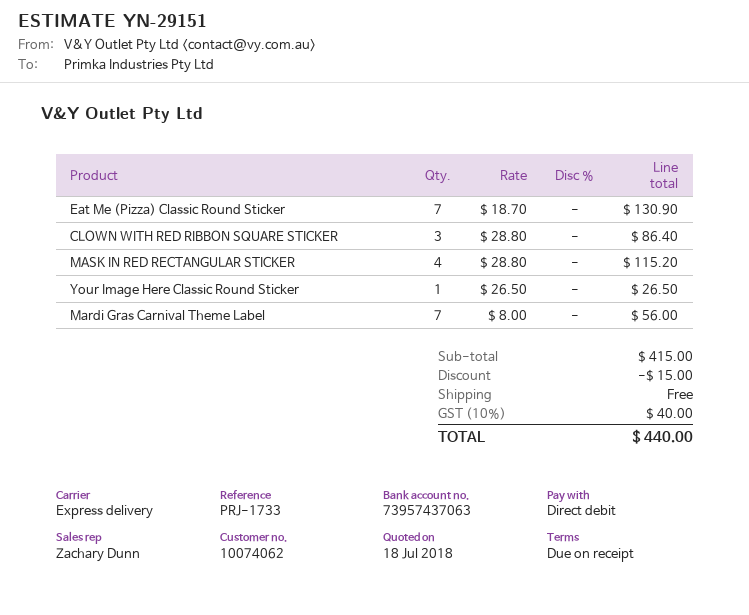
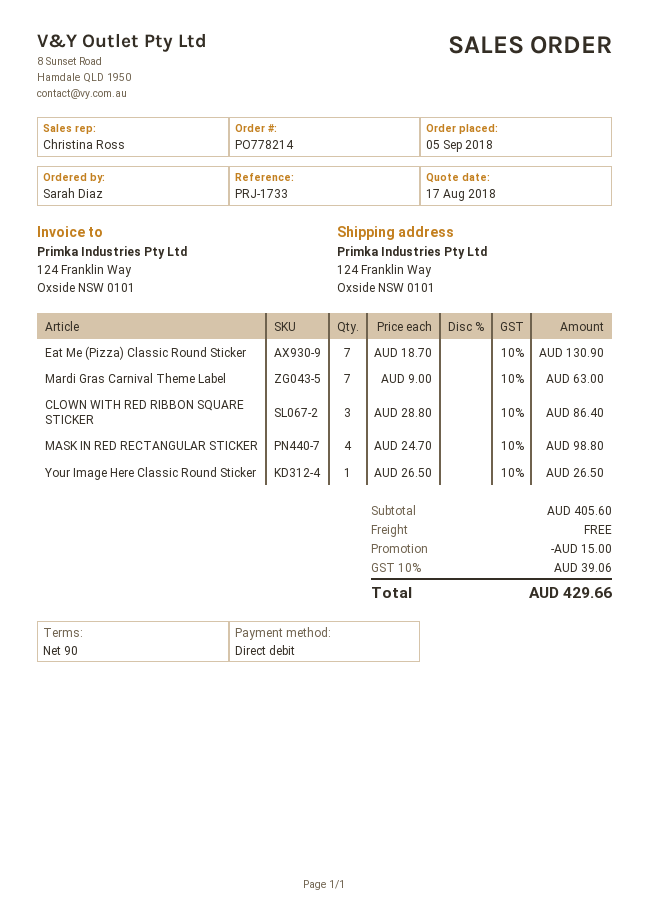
quote date: 2018-07-18 -> 2018-08-17
payment terms: on receipt -> 90 days
sales rep: Zachary Dunn -> Christina Ross
MASK IN RED RECTANGULAR STICKER: 4 x 28.80 = 115.20 -> 4 x 24.70 = 98.80
Mardi Gras Carnival Theme Label: 7 x 8.00 = 56.00 -> 7 x 9.00 = 63.00
subtotal: 415.00 -> 405.60
tax: 10% = 40.00 -> 10% = 39.06
total: 440.00 -> 429.66

